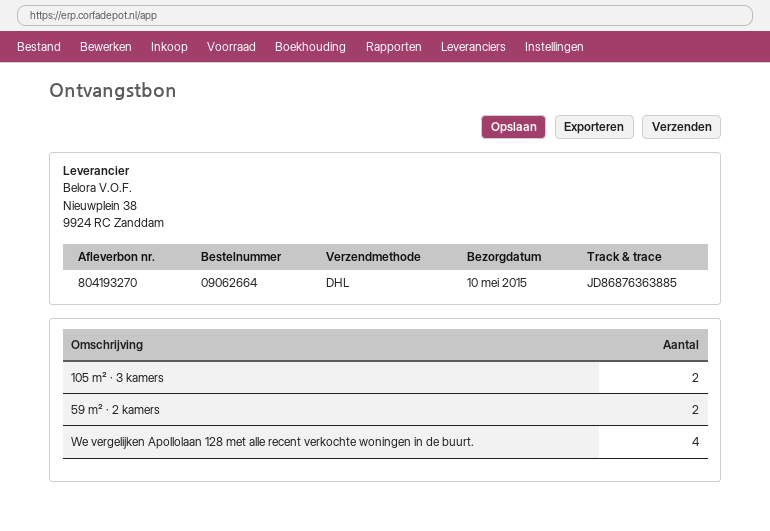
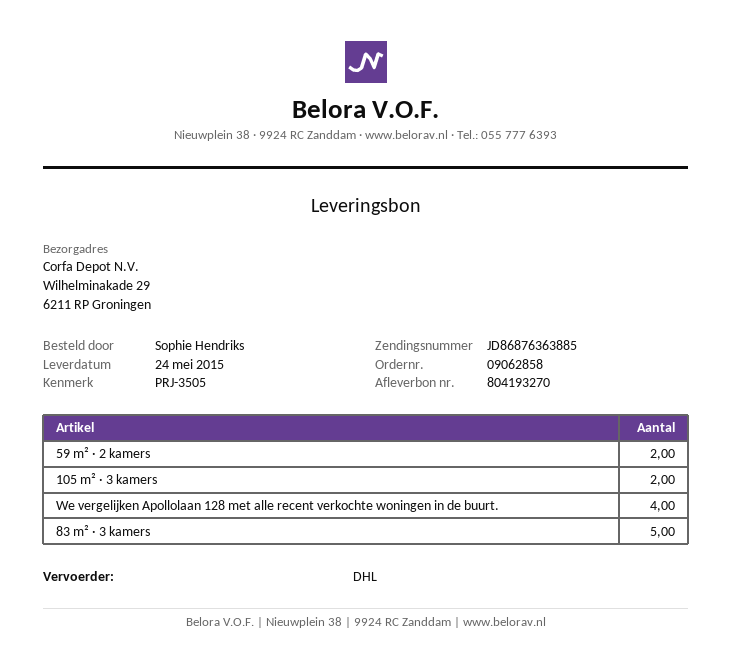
order number: 09062664 -> 09062858
delivery date: 2015-05-10 -> 2015-05-24
83 m² · 3 kamers: none -> 5

